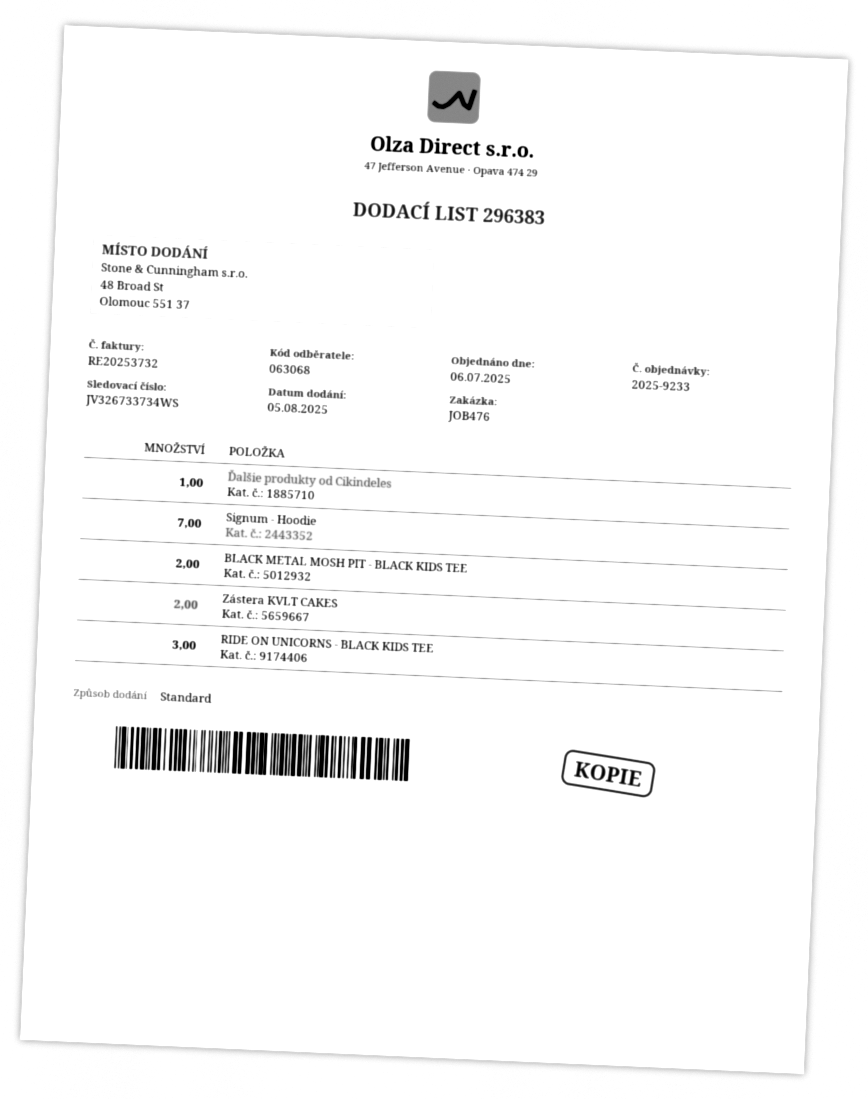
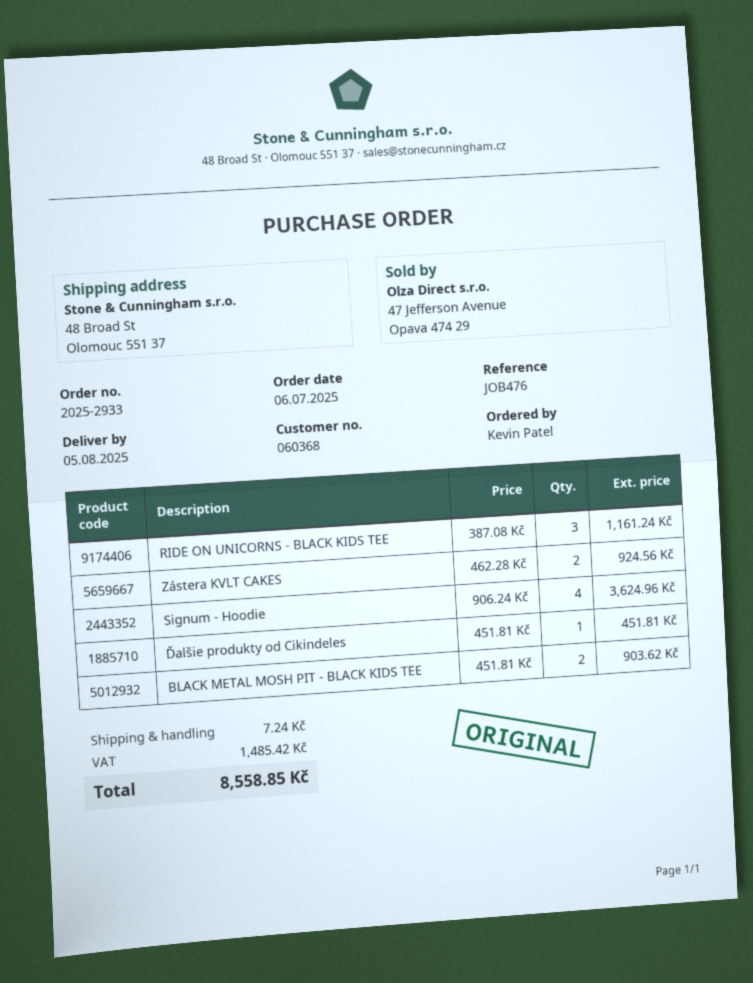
order number: 2025-9233 -> 2025-2933
customer number: 063068 -> 060368
Signum - Hoodie: 7 -> 4

